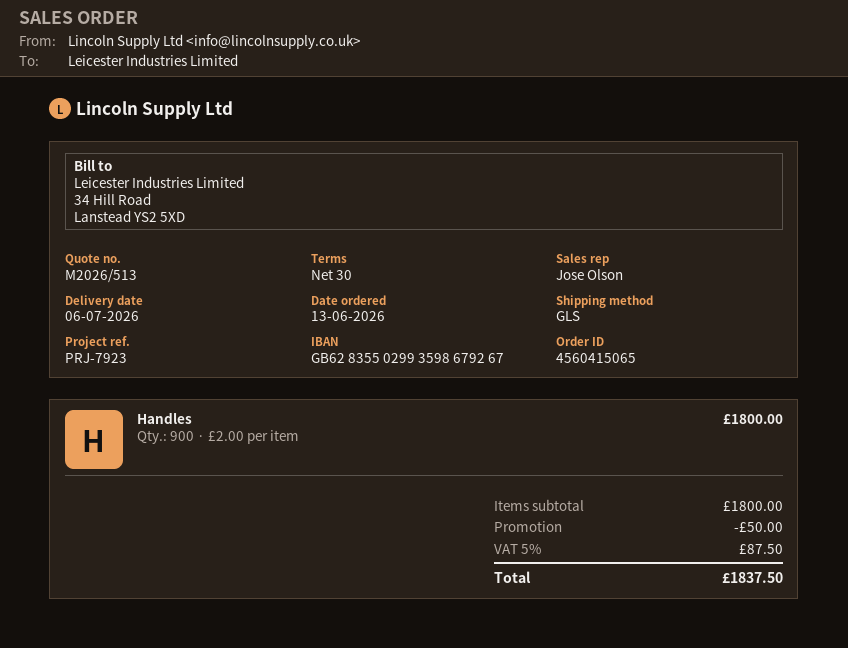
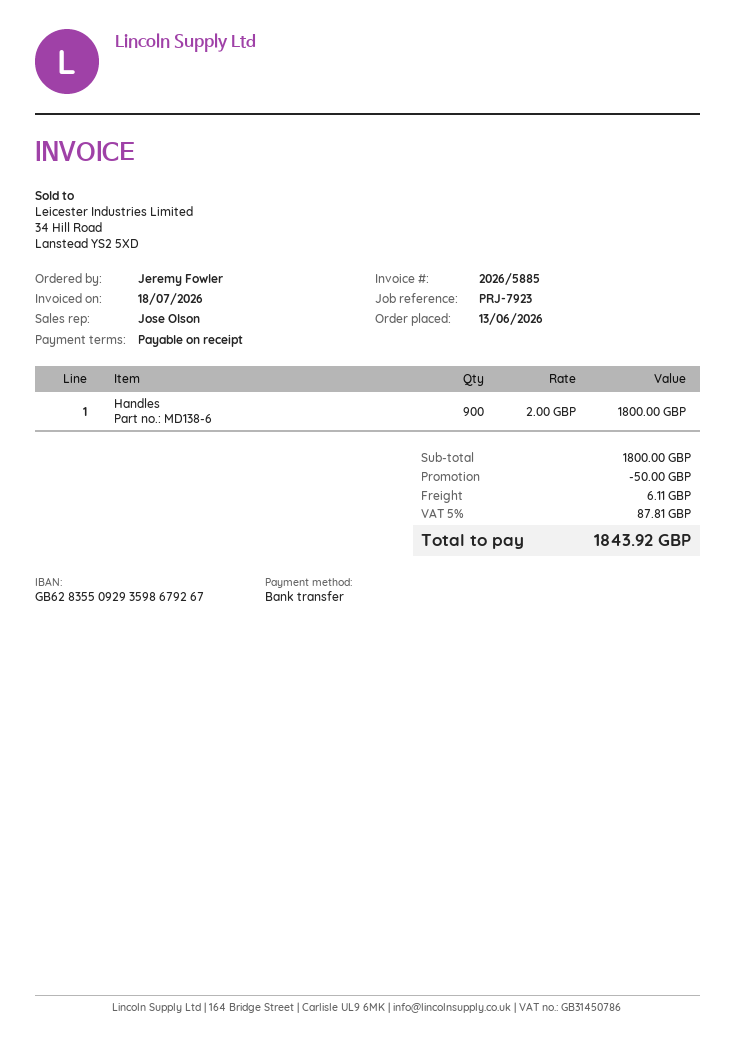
payment terms: 30 days -> on receipt
bank account: GB62835502993598679267 -> GB62835509293598679267
shipping: none -> 6.11
tax: 5% = 87.50 -> 5% = 87.81
total: 1837.50 -> 1843.92

